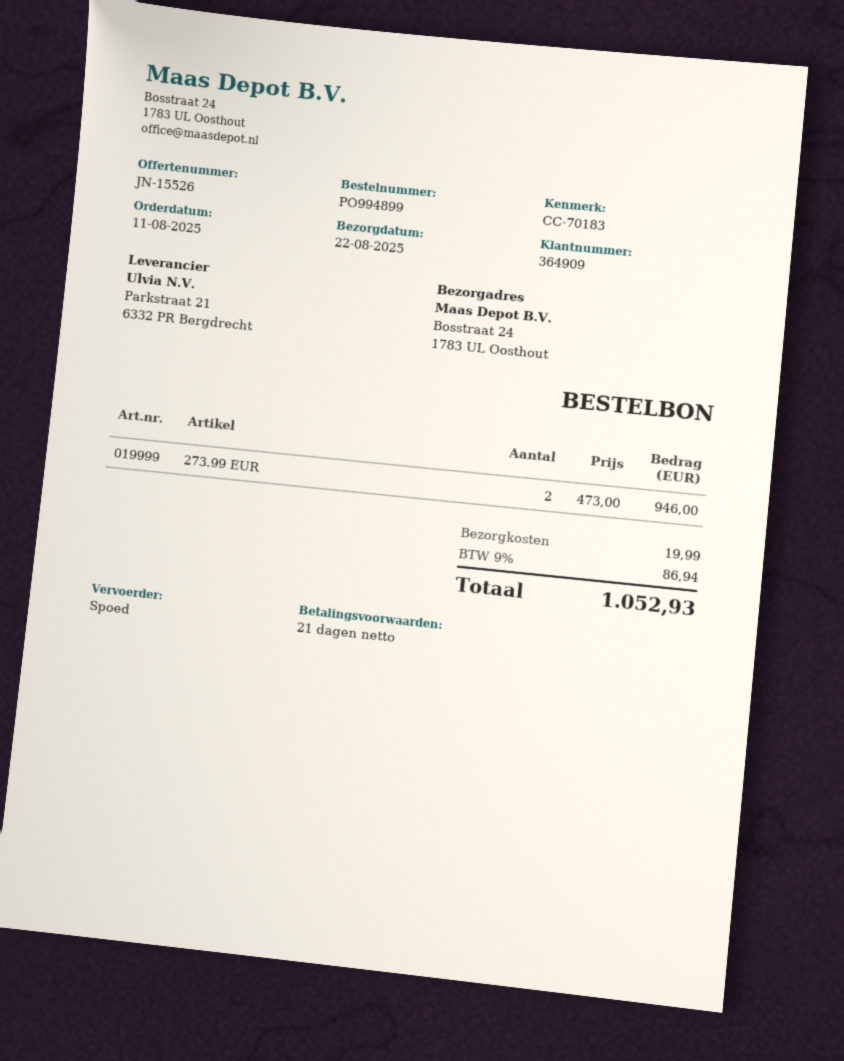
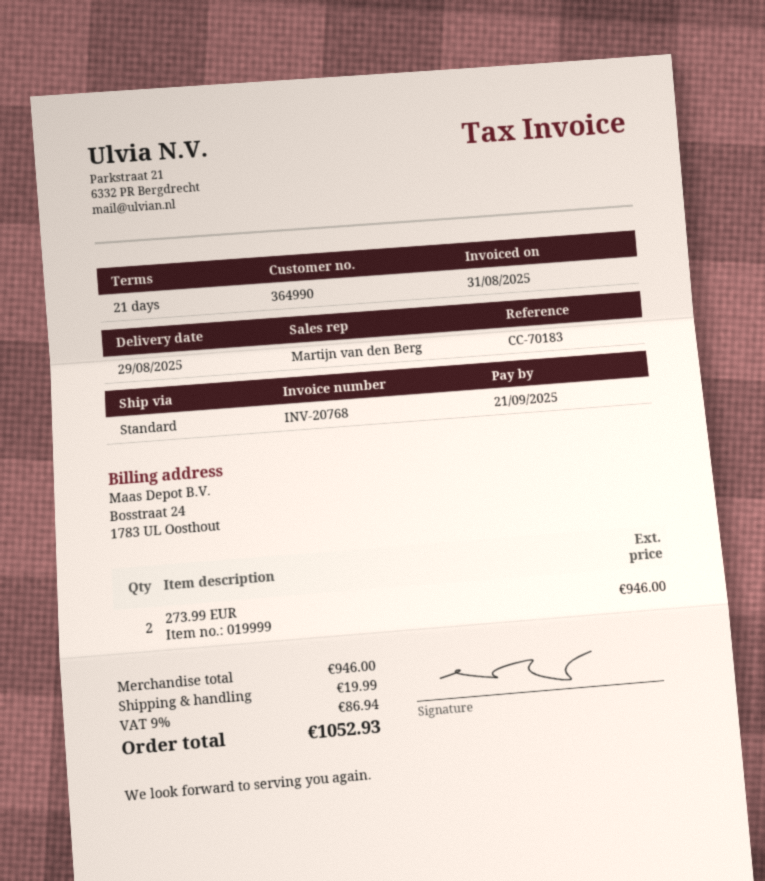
delivery date: 2025-08-22 -> 2025-08-29
customer number: 364909 -> 364990
shipping method: express -> standard

